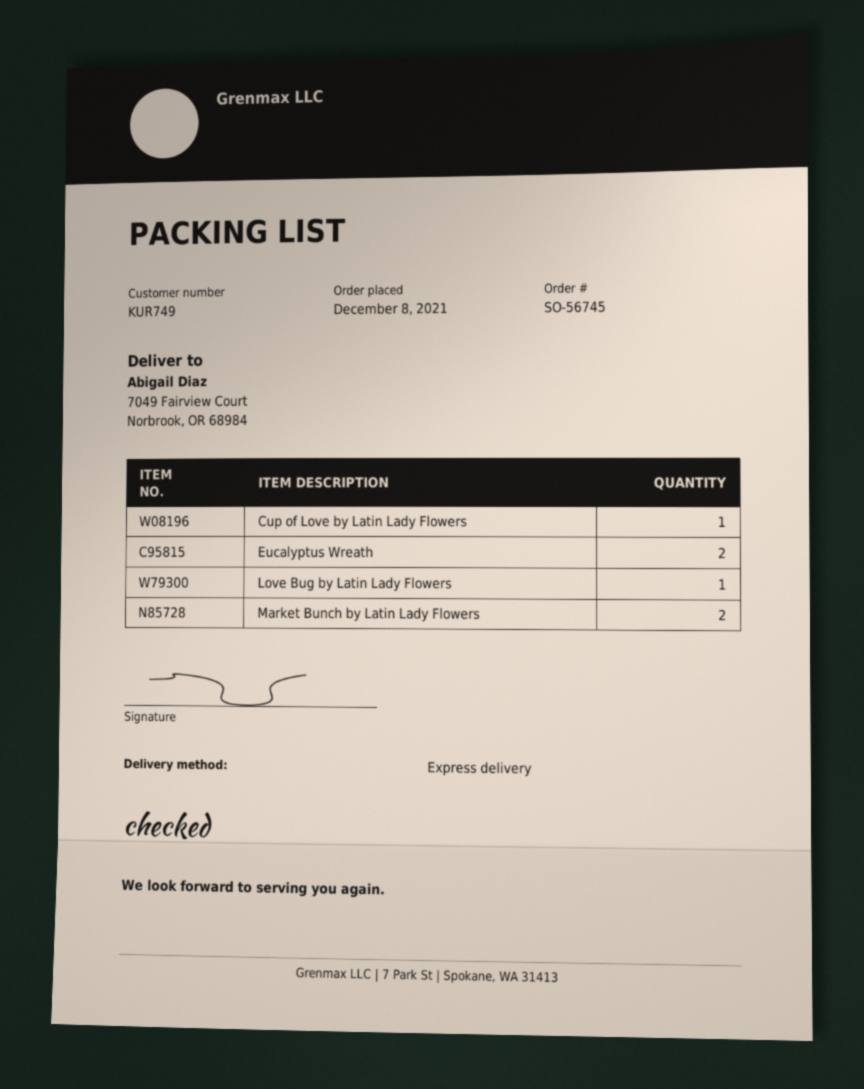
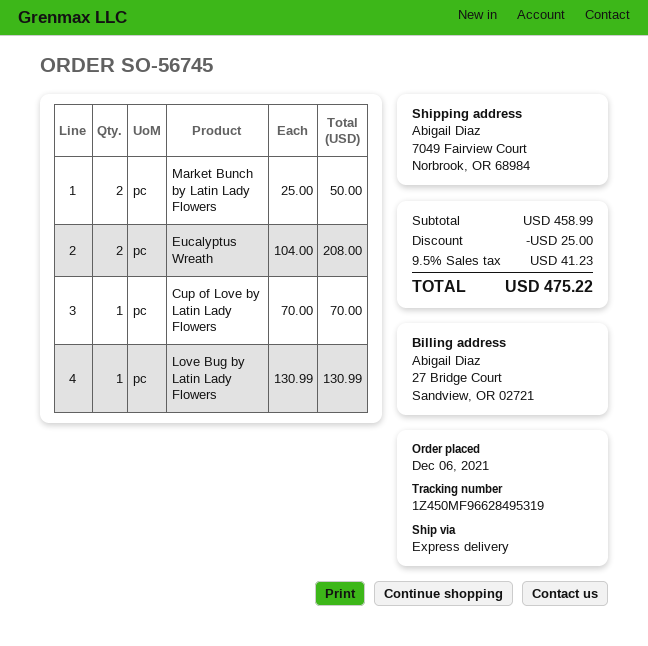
order date: 2021-12-08 -> 2021-12-06

